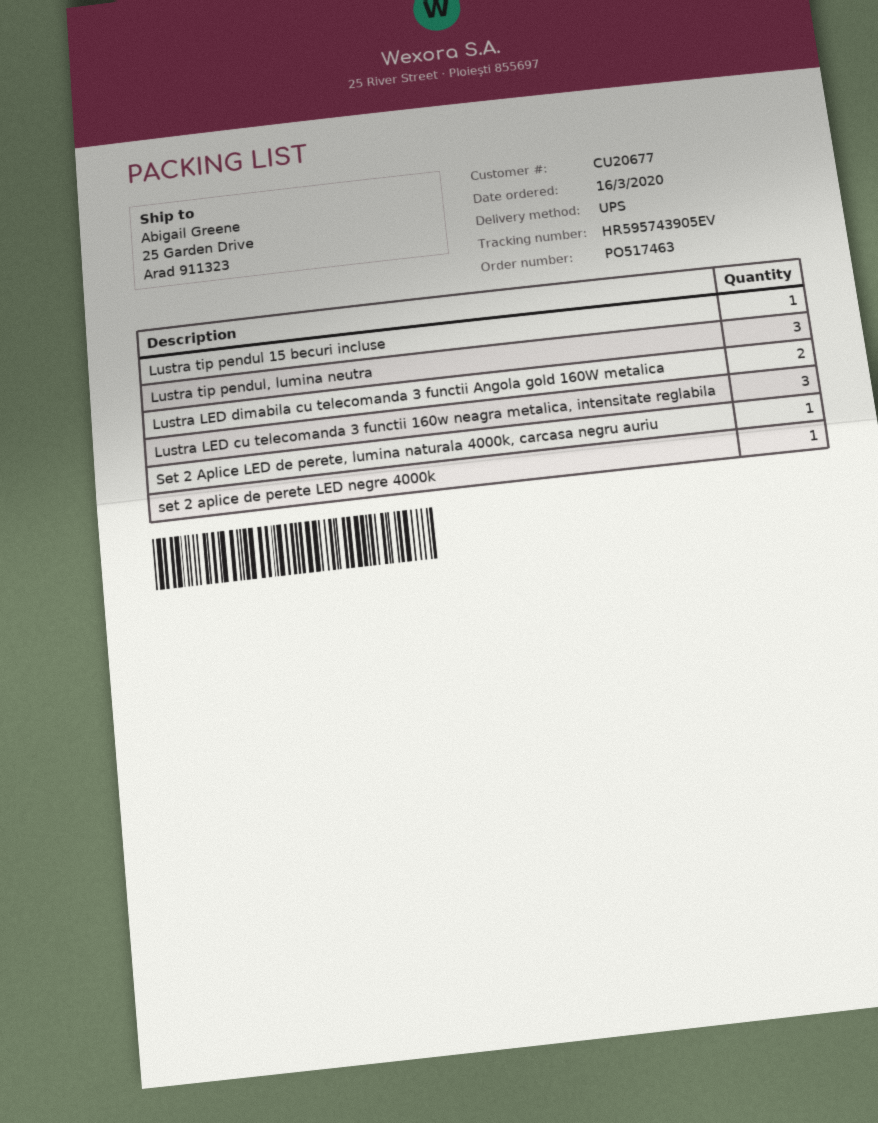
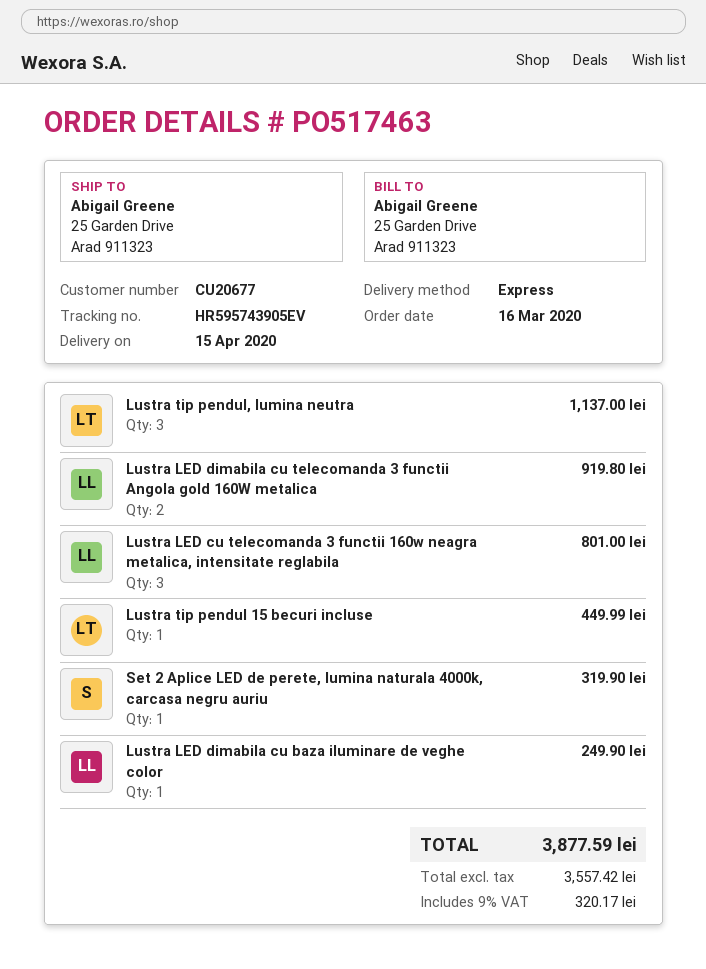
shipping method: UPS -> express
set 2 aplice de perete LED negre 4000k: 1 -> none
Lustra LED dimabila cu baza iluminare de veghe color: none -> 1

